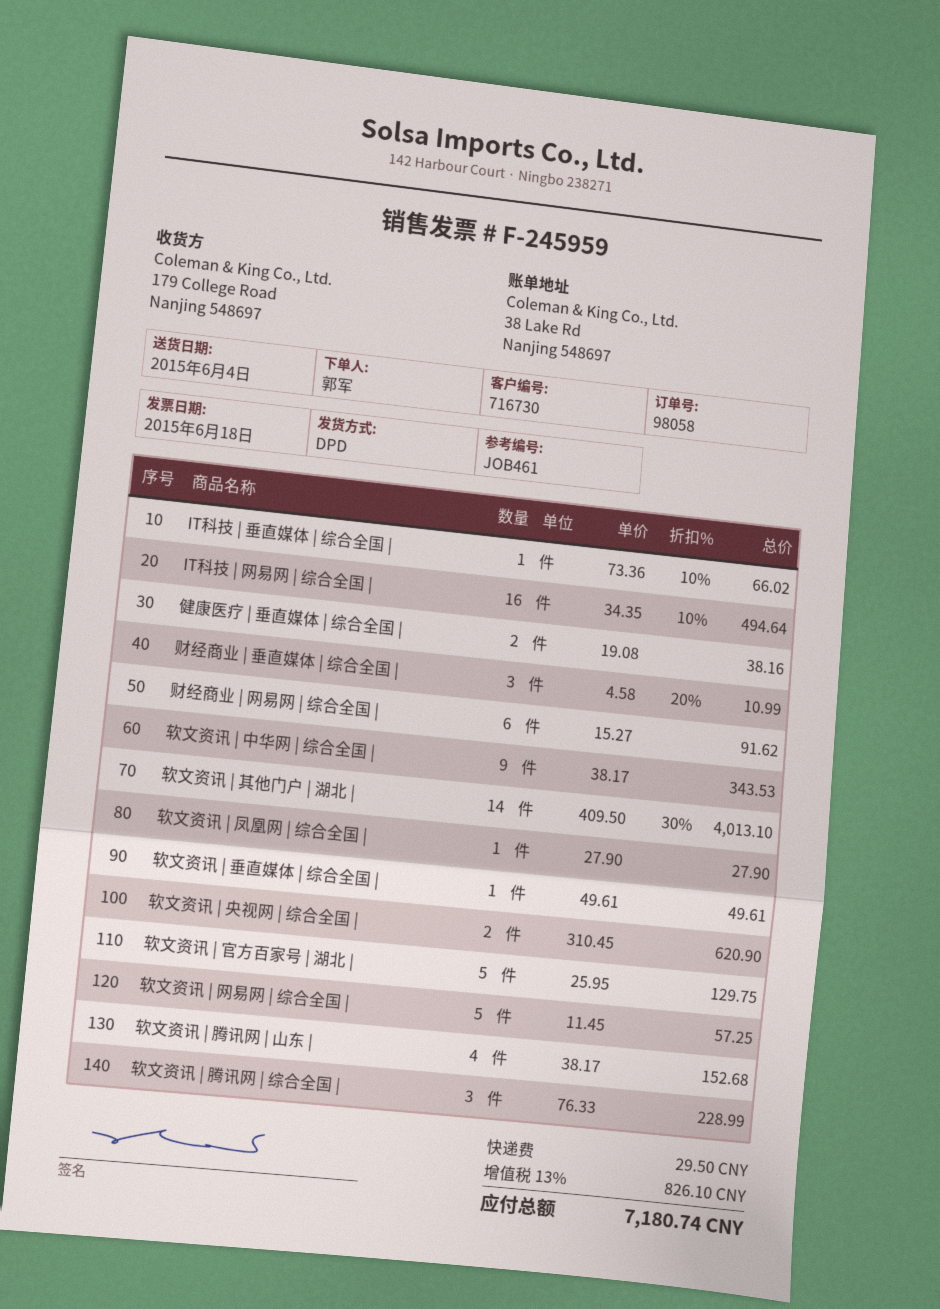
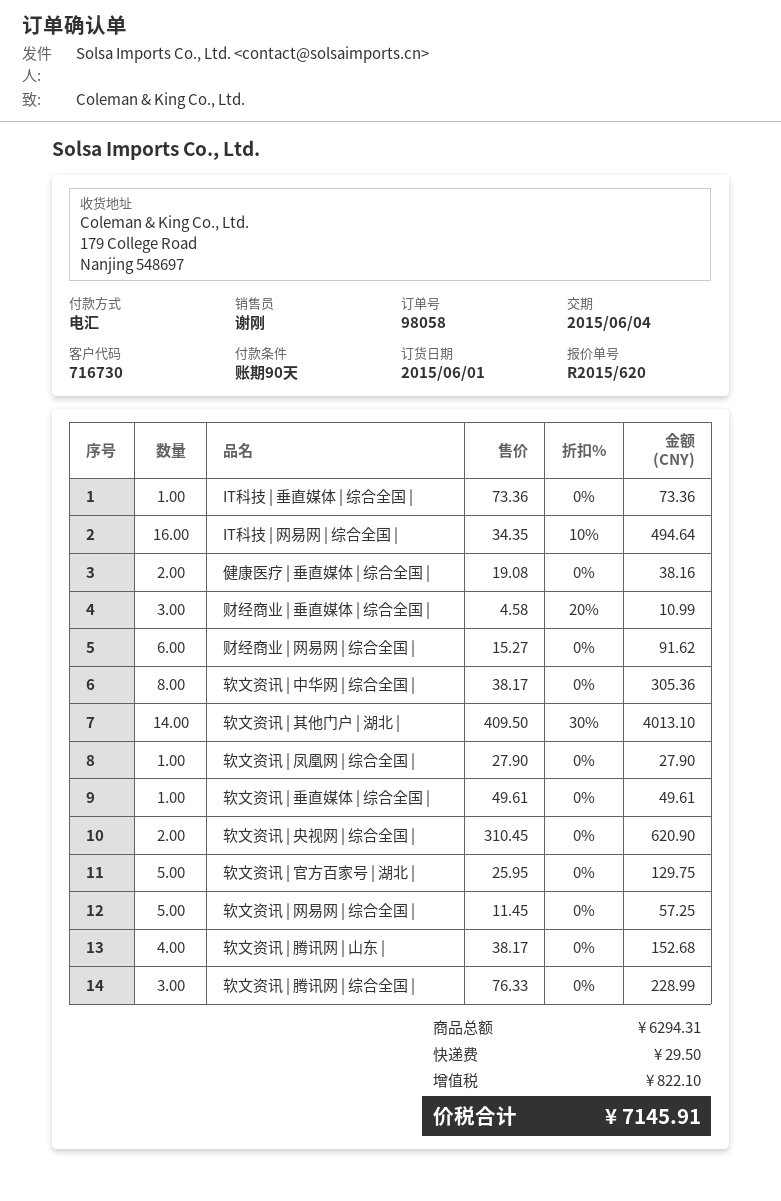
IT科技 | 垂直媒体 | 综合全国 |: 1 x 73.36 - 10% = 66.02 -> 1 x 73.36 = 73.36
软文资讯 | 中华网 | 综合全国 |: 9 x 38.17 = 343.53 -> 8 x 38.17 = 305.36
tax: 826.10 -> 822.10
total: 7180.74 -> 7145.91

